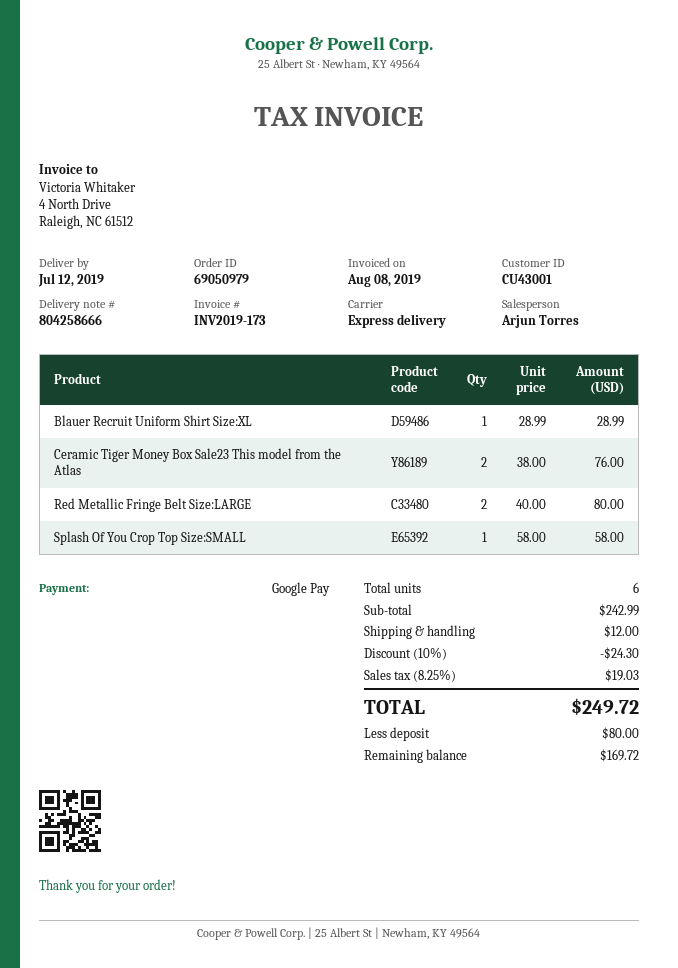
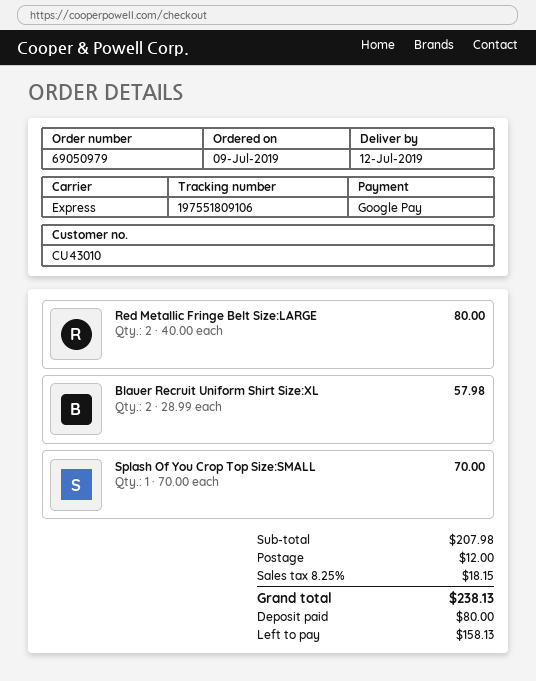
customer number: CU43001 -> CU43010
Blauer Recruit Uniform Shirt Size:XL: 1 x 28.99 = 28.99 -> 2 x 28.99 = 57.98
Ceramic Tiger Money Box Sale23 This model from the Atlas: 2 x 38.00 = 76.00 -> none
Splash Of You Crop Top Size:SMALL: 1 x 58.00 = 58.00 -> 1 x 70.00 = 70.00
subtotal: 242.99 -> 207.98
discount: 10% = 24.30 -> none
tax: 8.25% = 19.03 -> 8.25% = 18.15
total: 249.72 -> 238.13
balance: 169.72 -> 158.13

